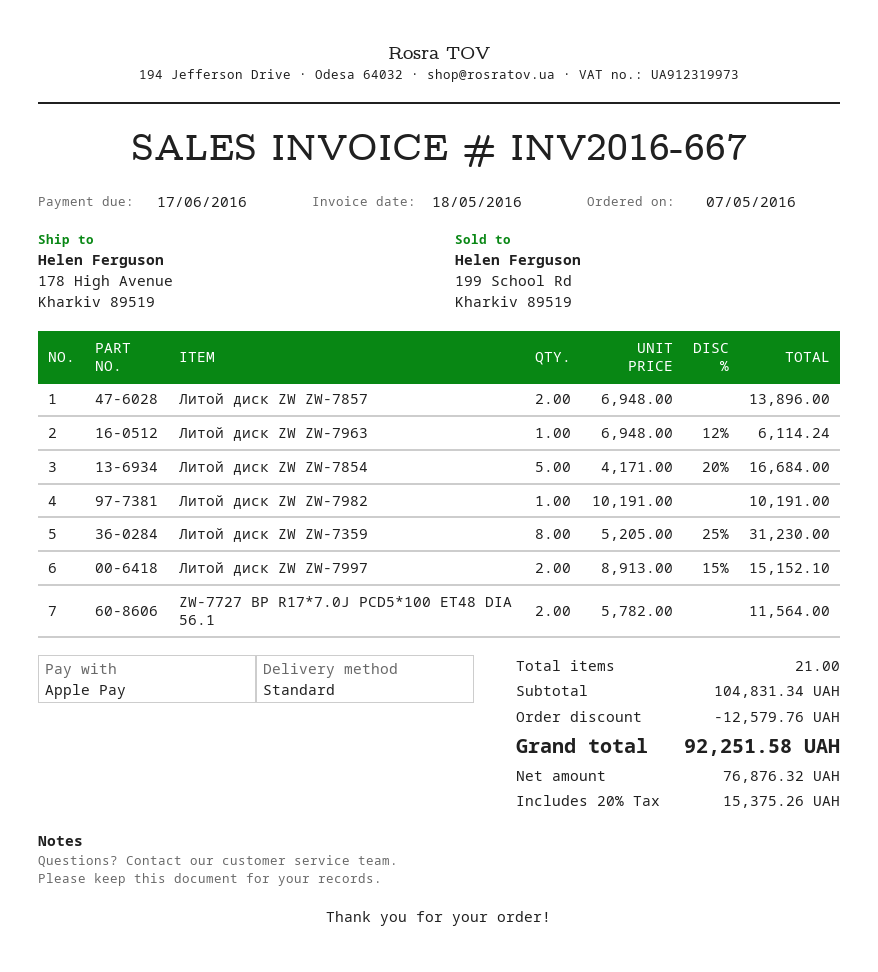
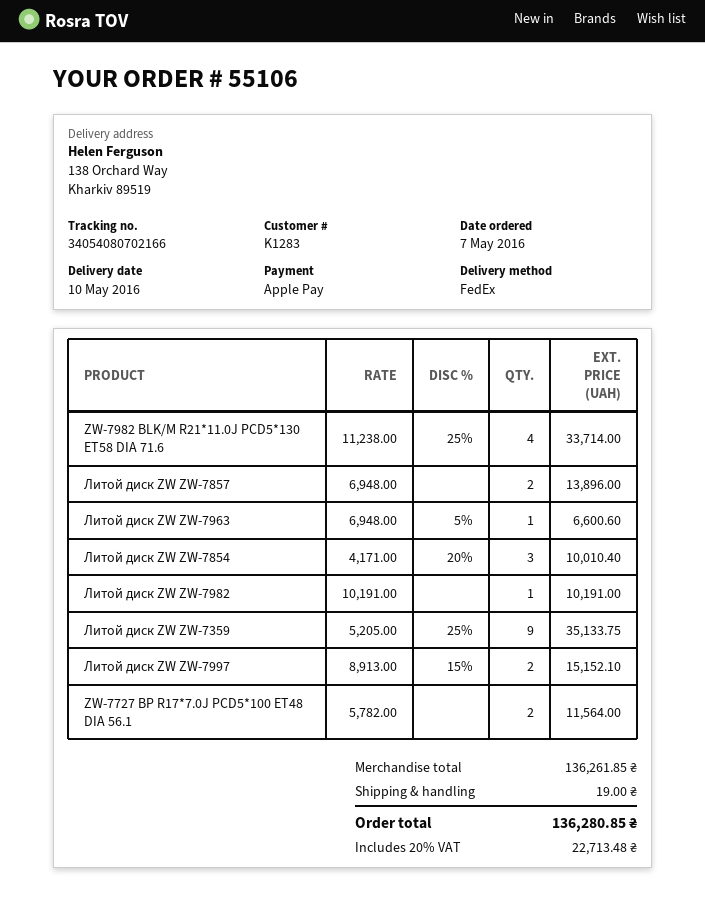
shipping method: standard -> FedEx
ship to: 178 High Avenue, Kharkiv 89519 -> 138 Orchard Way, Kharkiv 89519
Литой диск ZW ZW-7963: 1 x 6948.00 - 12% = 6114.24 -> 1 x 6948.00 - 5% = 6600.60
Литой диск ZW ZW-7854: 5 x 4171.00 - 20% = 16684.00 -> 3 x 4171.00 - 20% = 10010.40
Литой диск ZW ZW-7359: 8 x 5205.00 - 25% = 31230.00 -> 9 x 5205.00 - 25% = 35133.75
ZW-7982 BLK/M R21*11.0J PCD5*130 ET58 DIA 71.6: none -> 4 x 11238.00 - 25% = 33714.00
subtotal: 104831.34 -> 136261.85
discount: 12579.76 -> none
shipping: none -> 19.00
tax: 20% = 15375.26 -> 20% = 22713.48
total: 92251.58 -> 136280.85

